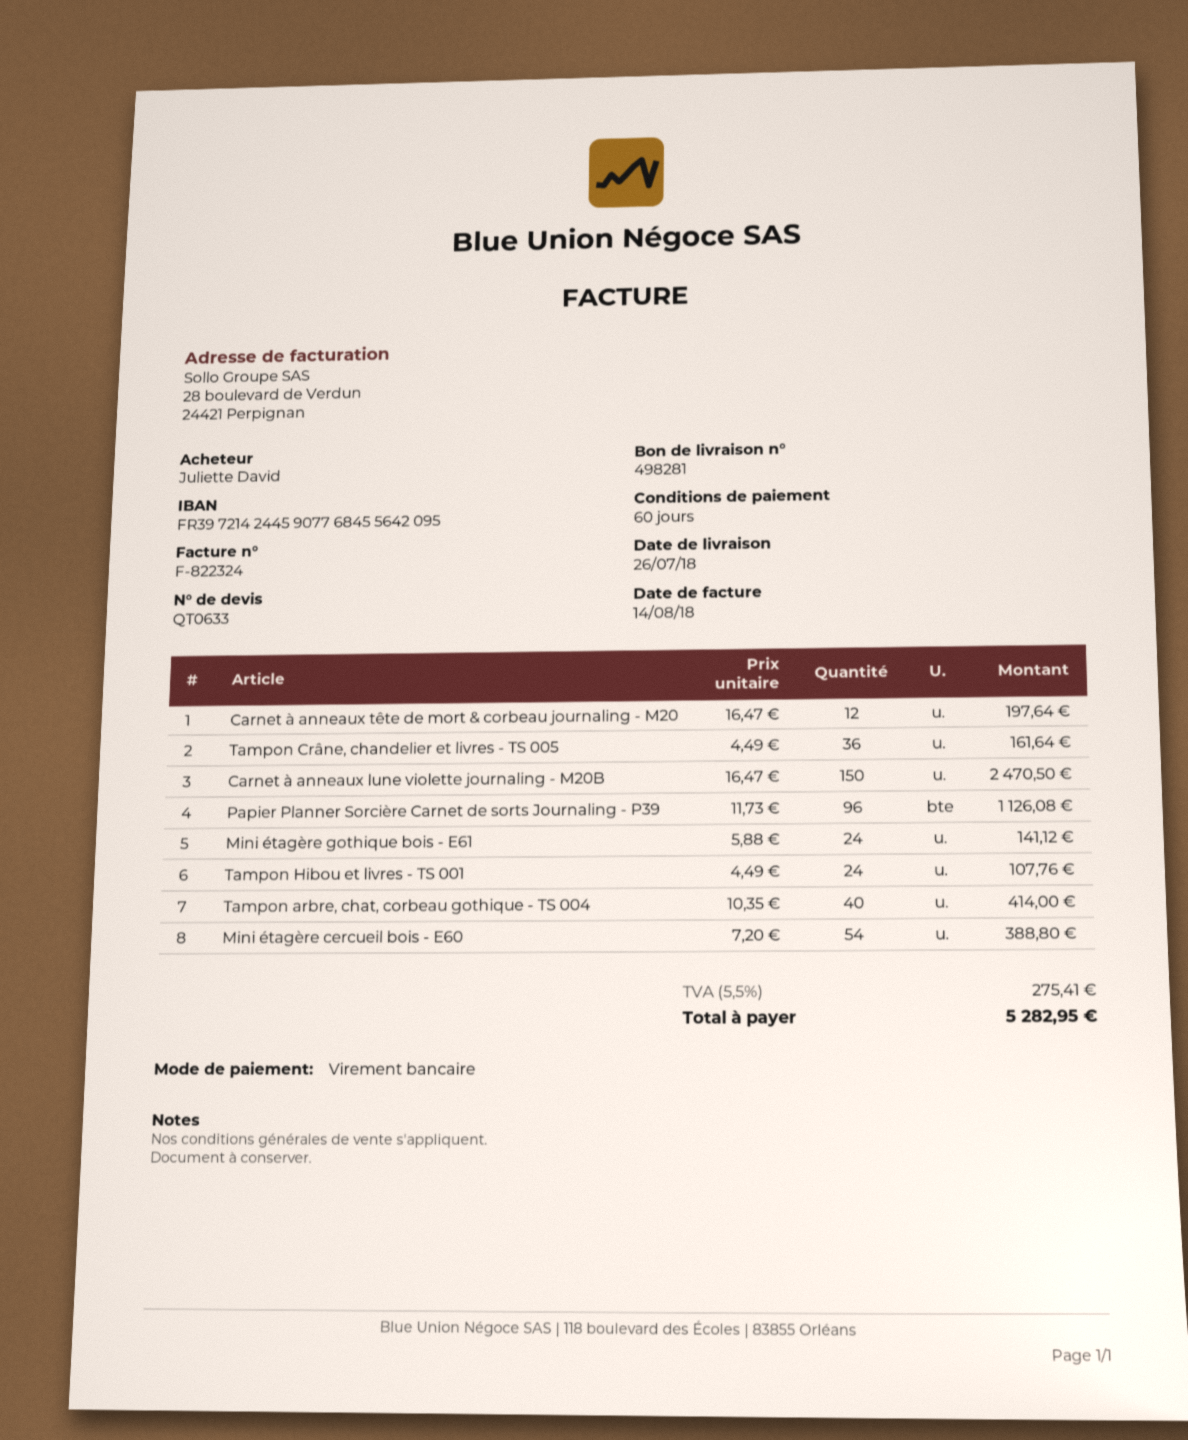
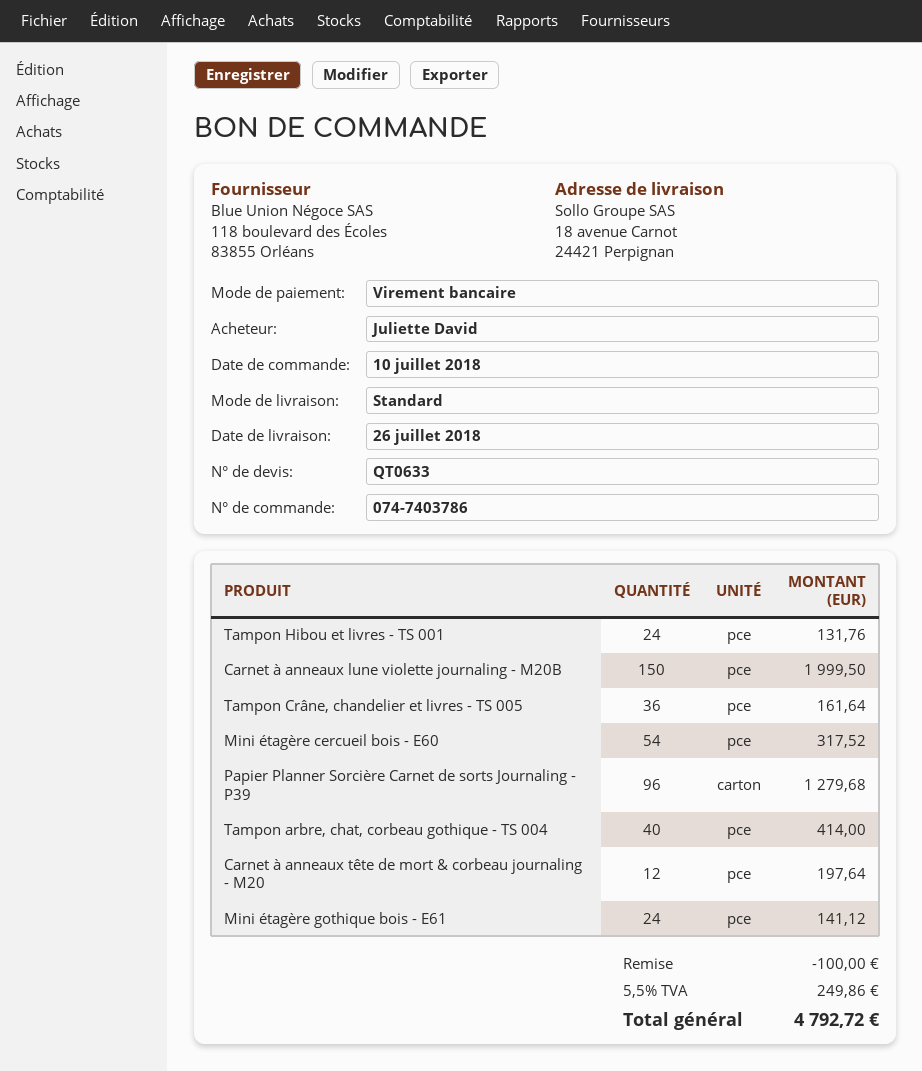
Carnet à anneaux lune violette journaling - M20B: 150 for 2470.50 -> 150 for 1999.50
Papier Planner Sorcière Carnet de sorts Journaling - P39: 96 for 1126.08 -> 96 for 1279.68
Tampon Hibou et livres - TS 001: 24 for 107.76 -> 24 for 131.76
Mini étagère cercueil bois - E60: 54 for 388.80 -> 54 for 317.52
discount: none -> 100.00
tax: 5.5% = 275.41 -> 5.5% = 249.86
total: 5282.95 -> 4792.72

